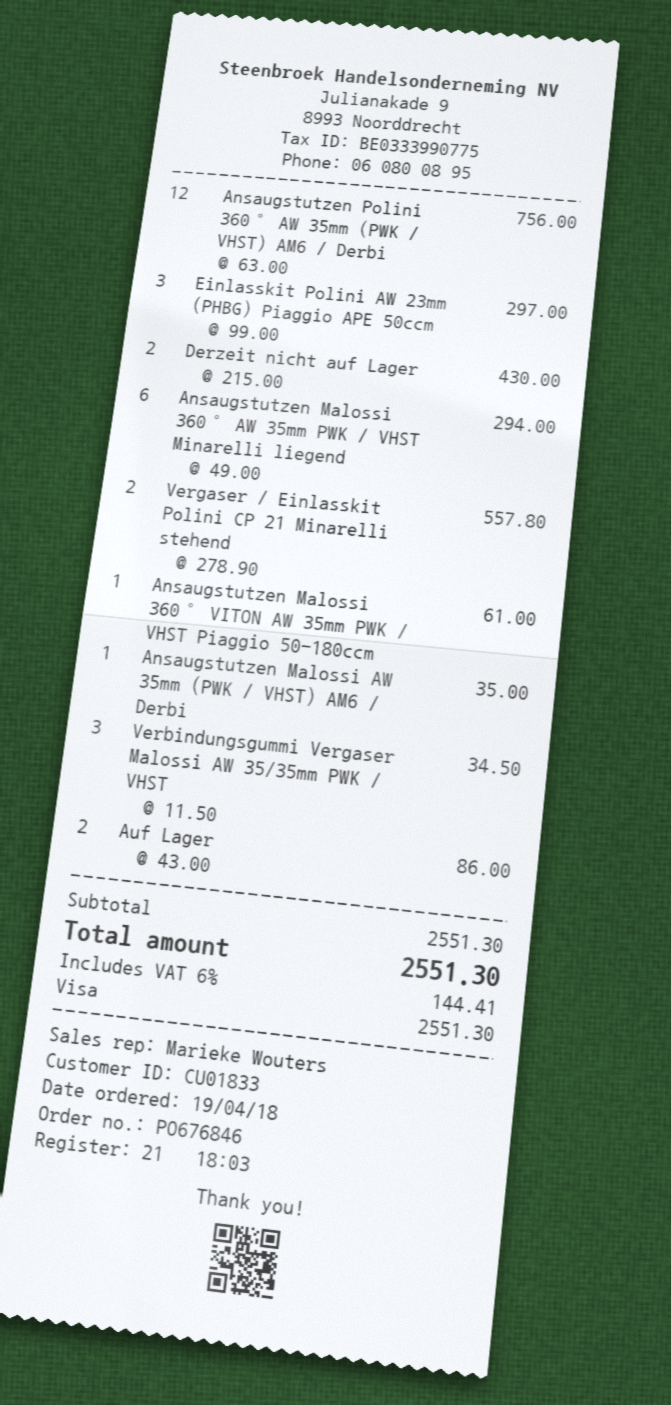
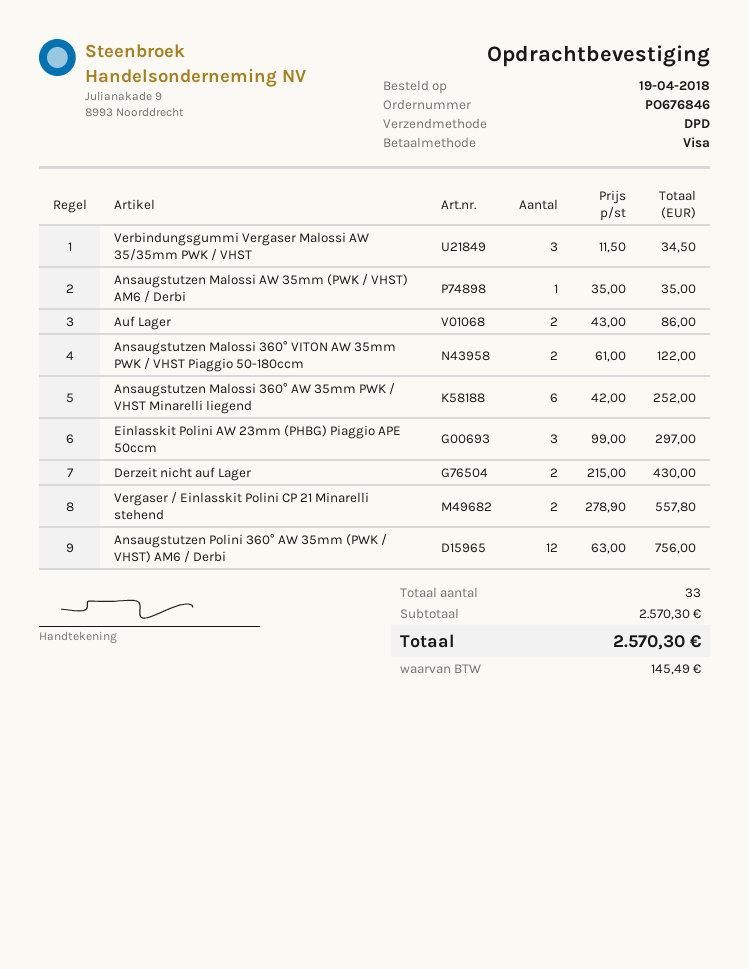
Ansaugstutzen Malossi 360° AW 35mm PWK / VHST Minarelli liegend: 6 x 49.00 = 294.00 -> 6 x 42.00 = 252.00
Ansaugstutzen Malossi 360° VITON AW 35mm PWK / VHST Piaggio 50-180ccm: 1 x 61.00 = 61.00 -> 2 x 61.00 = 122.00
subtotal: 2551.30 -> 2570.30
tax: 144.41 -> 145.49
total: 2551.30 -> 2570.30

